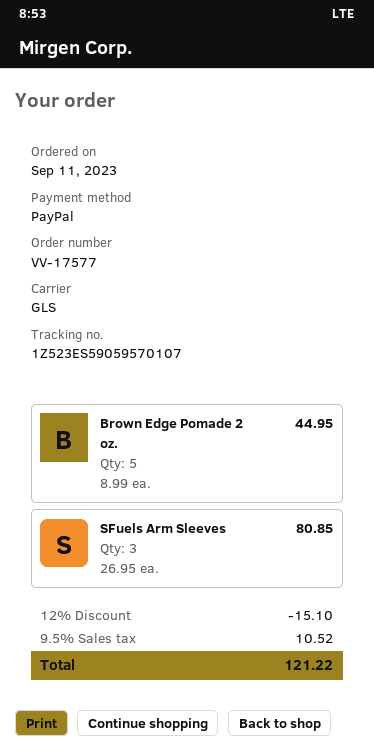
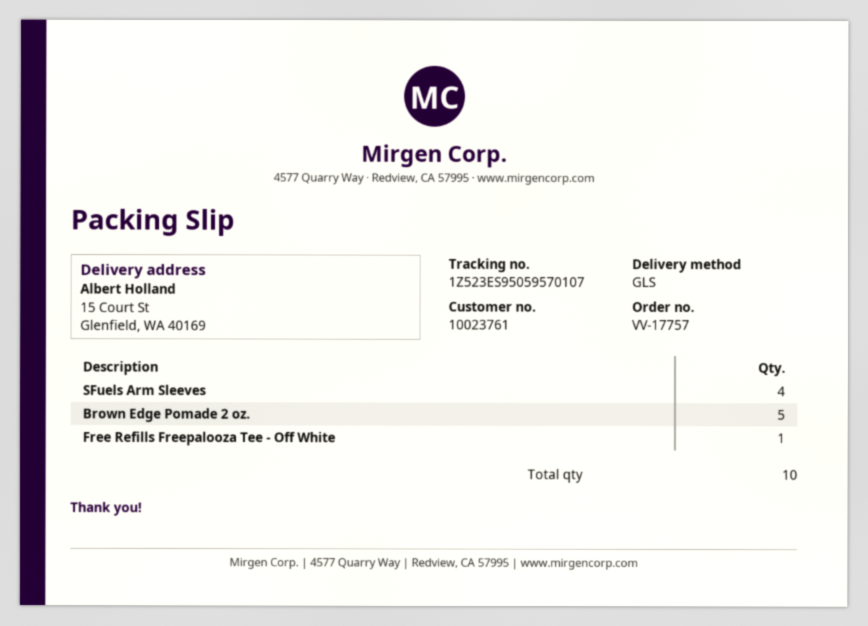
order number: VV-17577 -> VV-17757
tracking number: 1Z523ES59059570107 -> 1Z523ES95059570107
SFuels Arm Sleeves: 3 -> 4
Free Refills Freepalooza Tee - Off White: none -> 1

